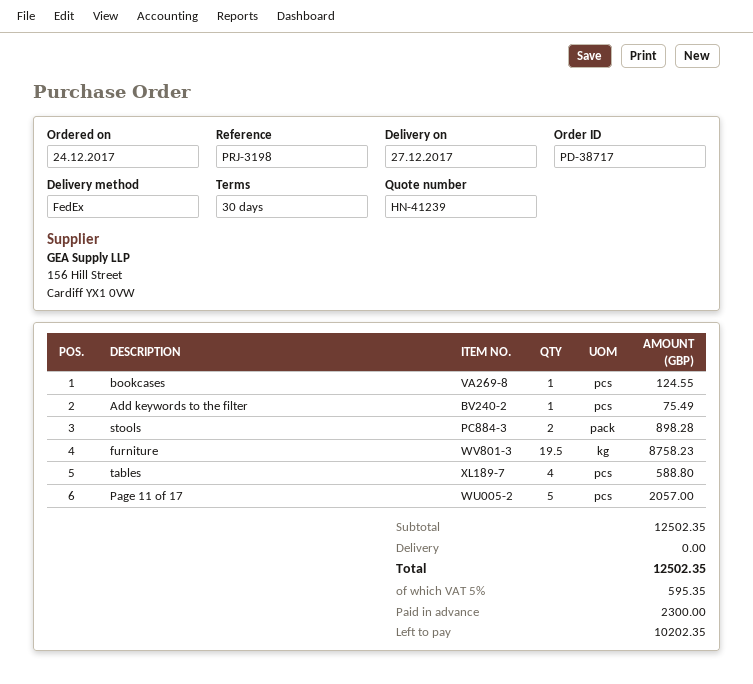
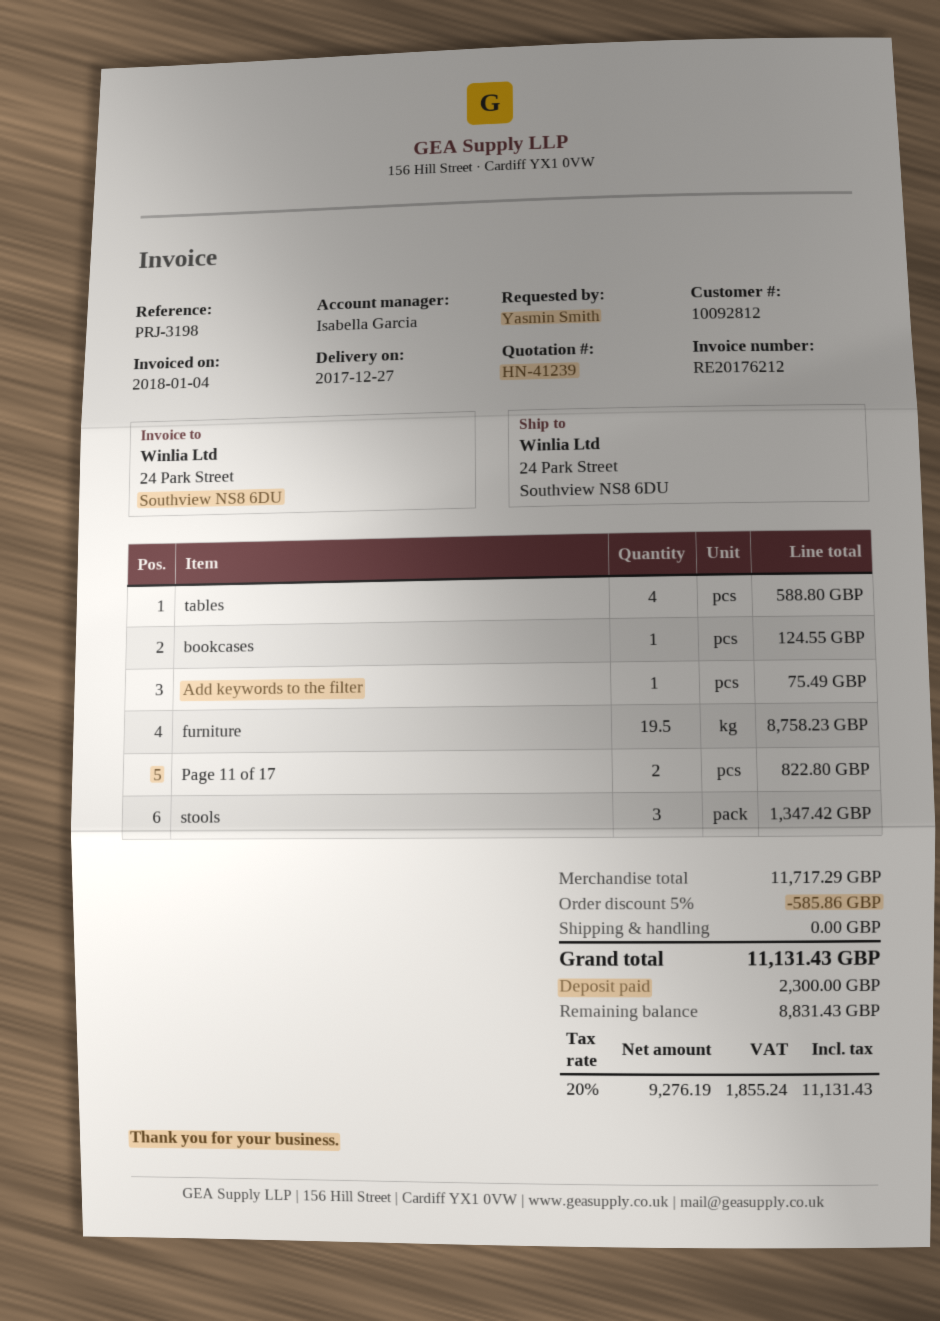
stools: 2 for 898.28 -> 3 for 1347.42
Page 11 of 17: 5 for 2057.00 -> 2 for 822.80
subtotal: 12502.35 -> 11717.29
discount: none -> 5% = 585.86
tax: 5% = 595.35 -> 20% = 1855.24
total: 12502.35 -> 11131.43
balance: 10202.35 -> 8831.43

